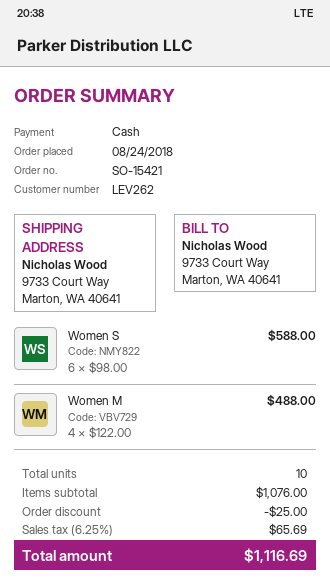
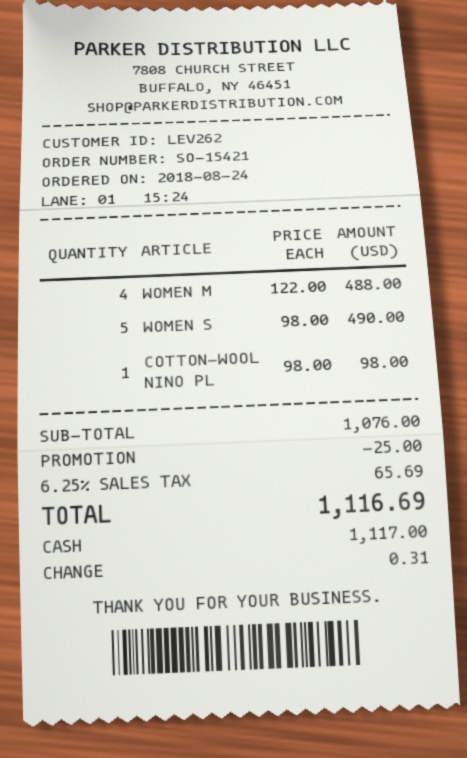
Women S: 6 x 98.00 = 588.00 -> 5 x 98.00 = 490.00
COTTON-WOOL NINO PL: none -> 1 x 98.00 = 98.00

